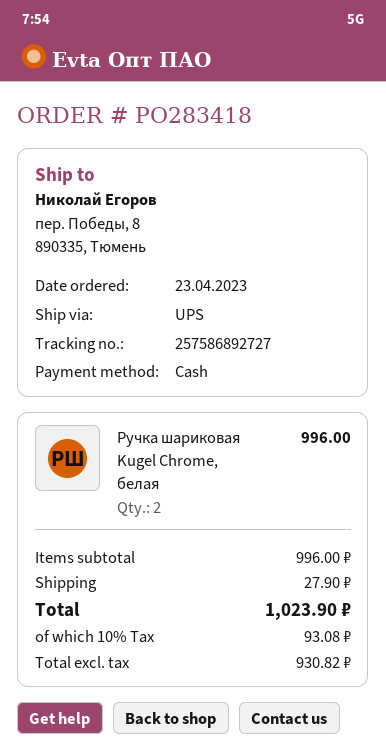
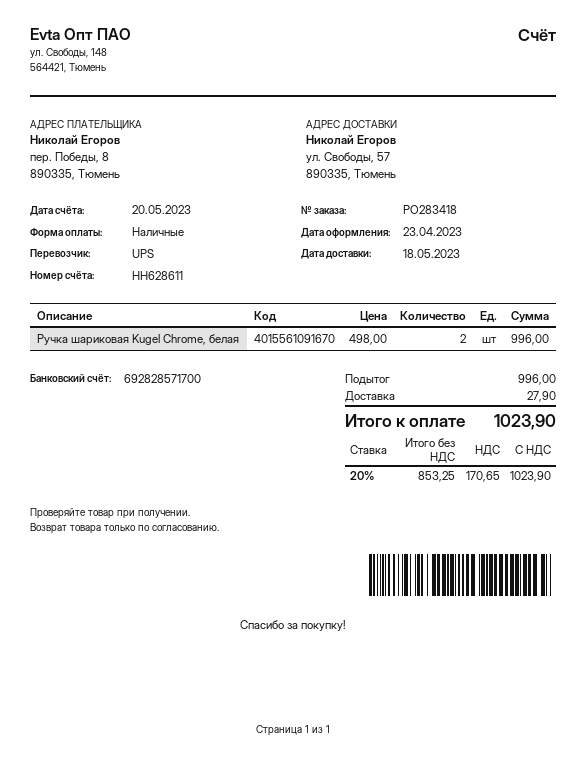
ship to: пер. Победы, 8, 890335, Тюмень -> ул. Свободы, 57, 890335, Тюмень
net: 930.82 -> 853.25
tax: 10% = 93.08 -> 20% = 170.65

